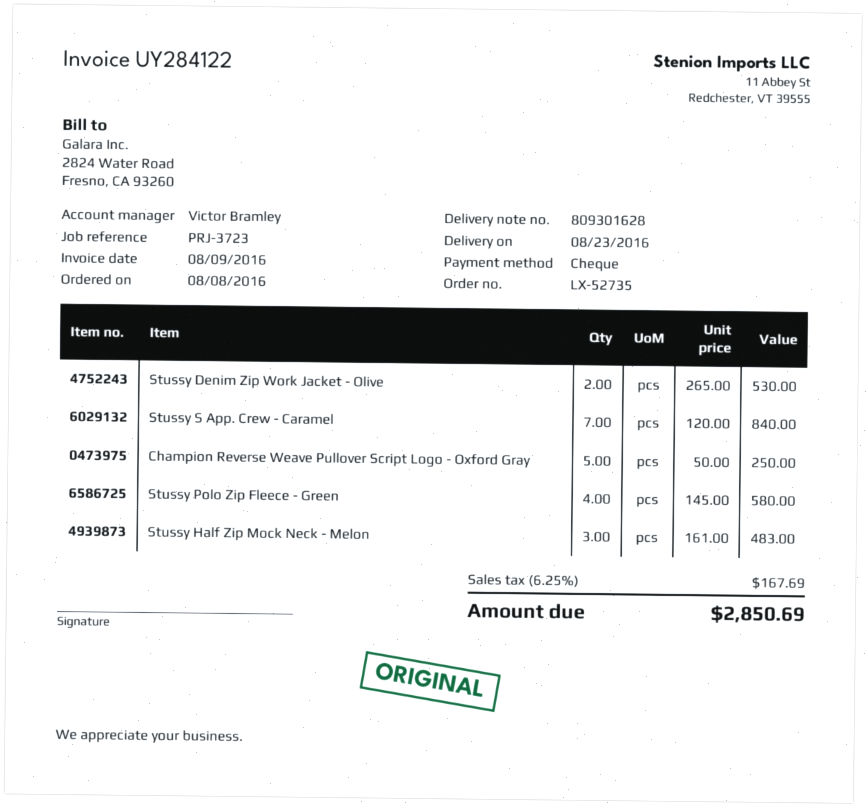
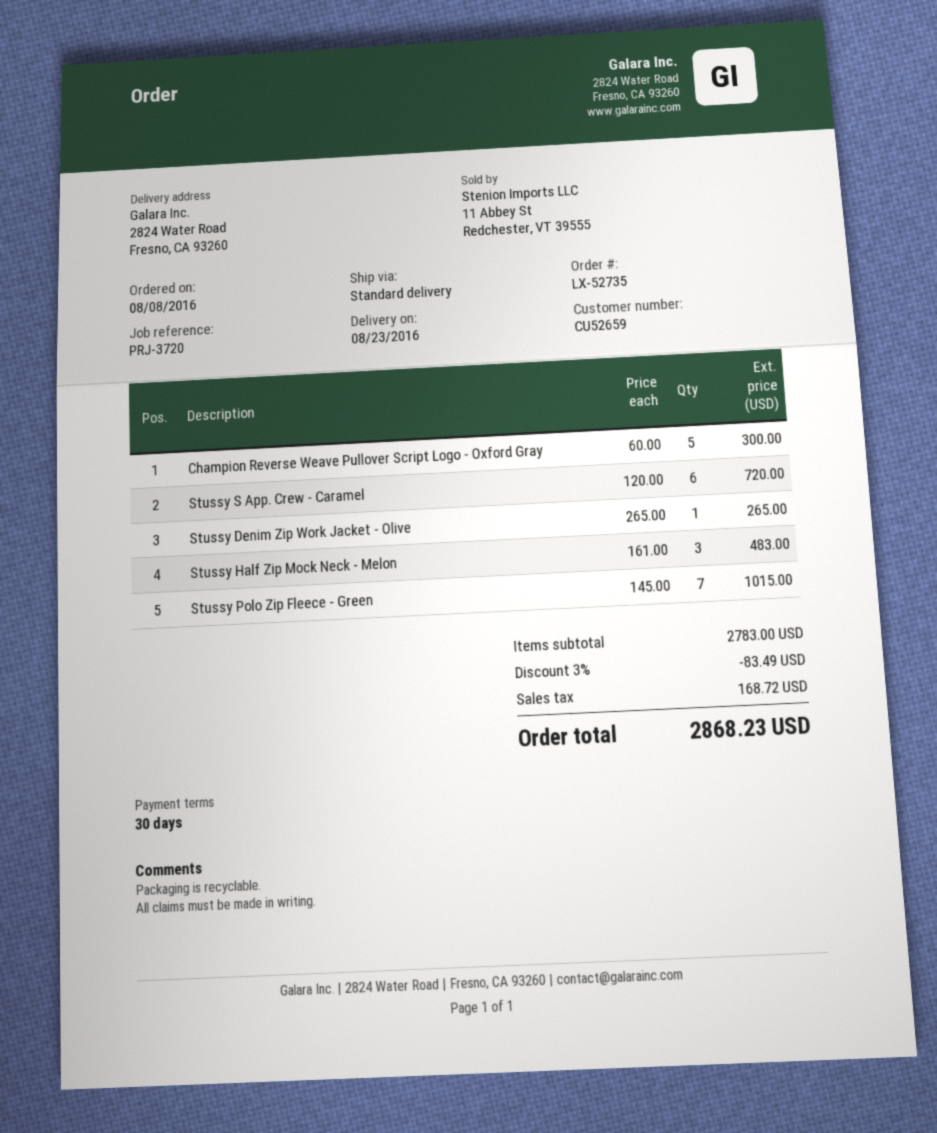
reference: PRJ-3723 -> PRJ-3720
Stussy Denim Zip Work Jacket - Olive: 2 x 265.00 = 530.00 -> 1 x 265.00 = 265.00
Stussy S App. Crew - Caramel: 7 x 120.00 = 840.00 -> 6 x 120.00 = 720.00
Champion Reverse Weave Pullover Script Logo - Oxford Gray: 5 x 50.00 = 250.00 -> 5 x 60.00 = 300.00
Stussy Polo Zip Fleece - Green: 4 x 145.00 = 580.00 -> 7 x 145.00 = 1015.00
discount: none -> 3% = 83.49
tax: 167.69 -> 168.72
total: 2850.69 -> 2868.23

